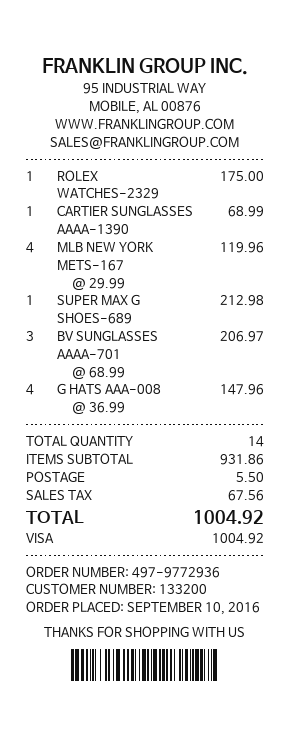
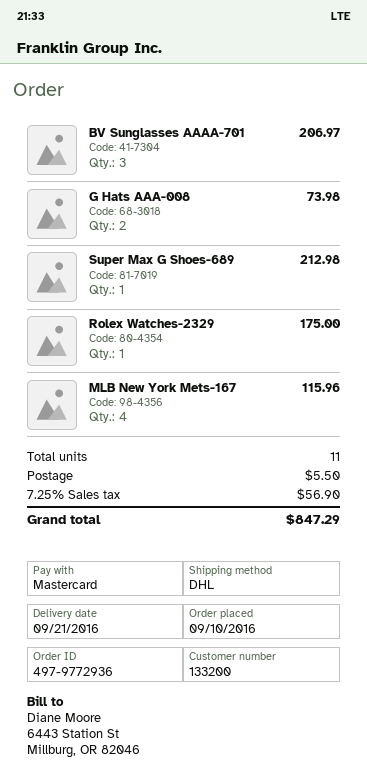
payment method: Visa -> Mastercard
CARTIER SUNGLASSES AAAA-1390: 1 for 68.99 -> none
MLB NEW YORK METS-167: 4 for 119.96 -> 4 for 115.96
G HATS AAA-008: 4 for 147.96 -> 2 for 73.98
total quantity: 14 -> 11
tax: 67.56 -> 56.90
total: 1004.92 -> 847.29

